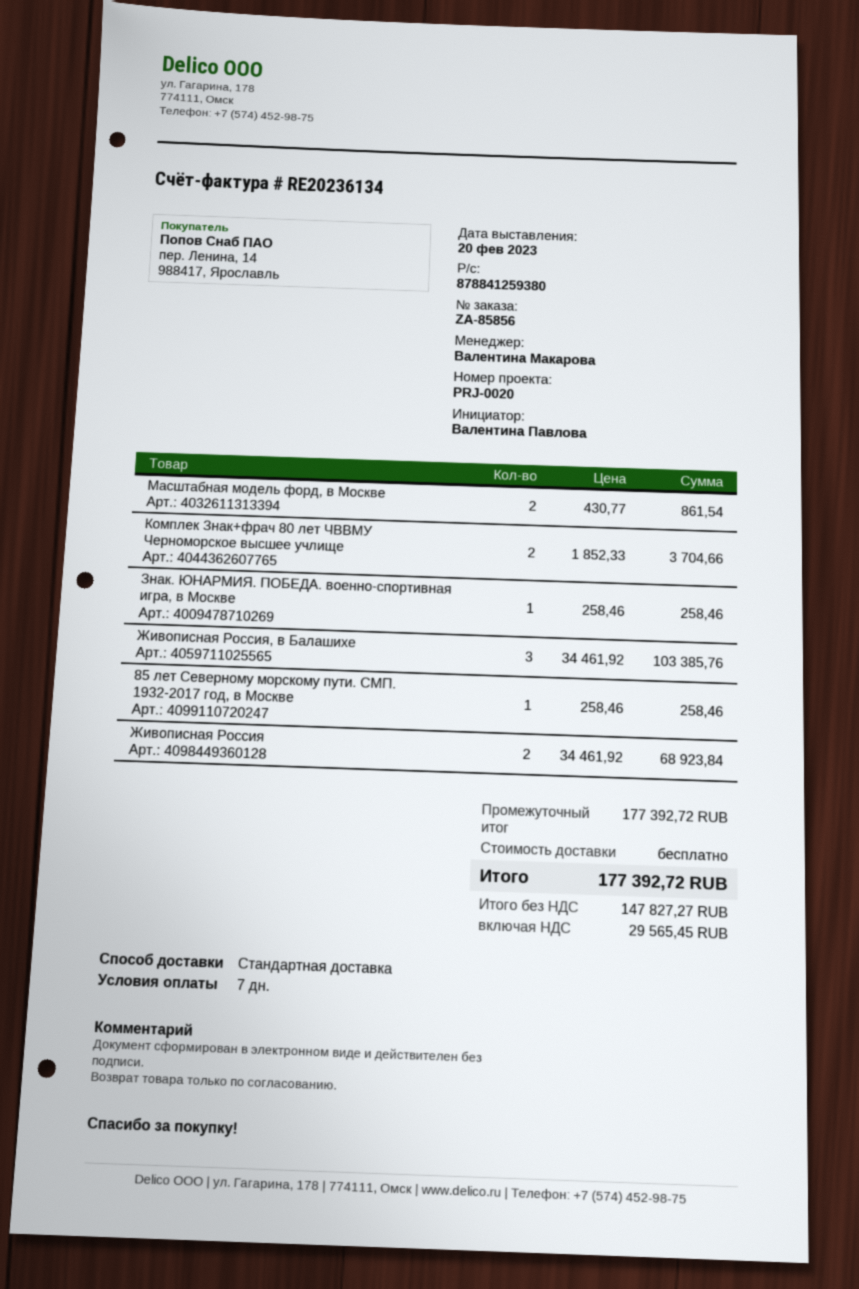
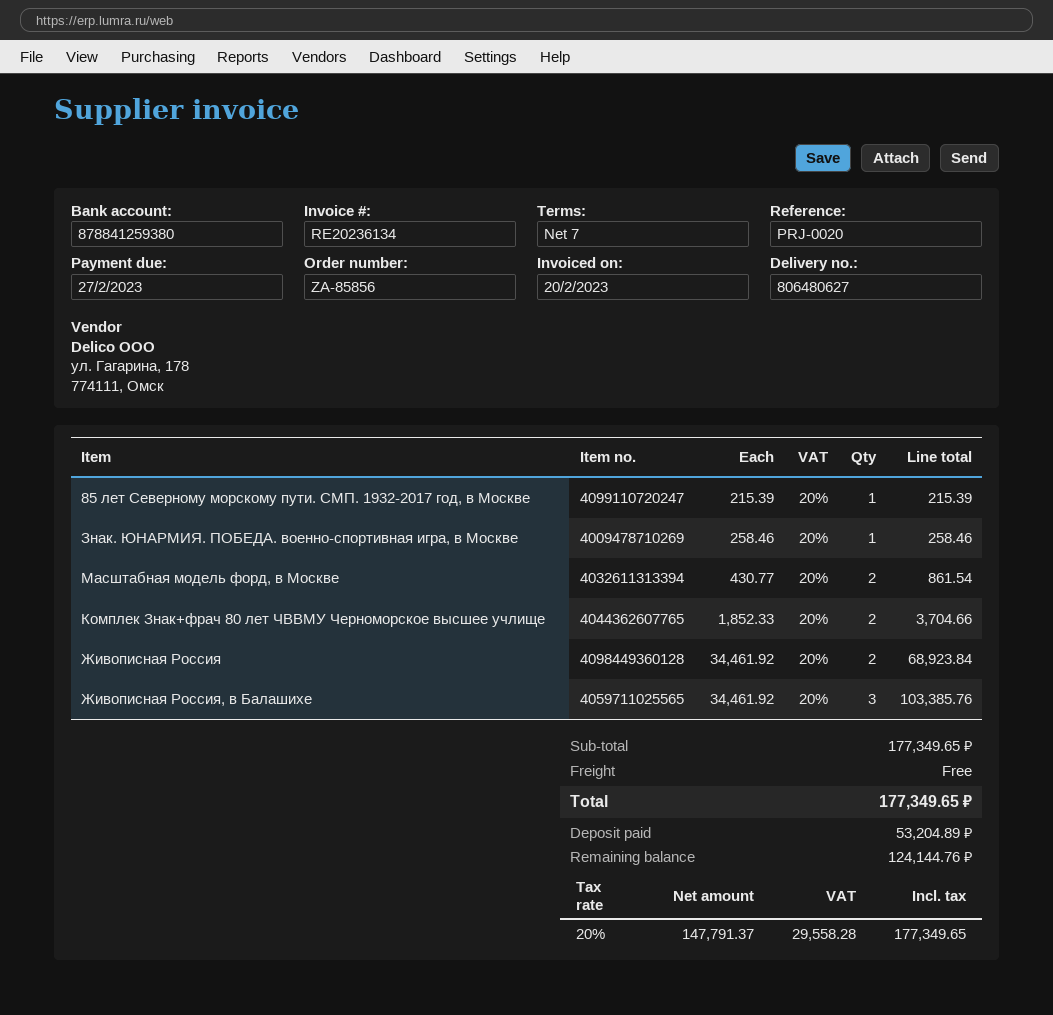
85 лет Северному морскому пути. СМП. 1932-2017 год, в Москве: 1 x 258.46 = 258.46 -> 1 x 215.39 = 215.39
subtotal: 177392.72 -> 177349.65
net: 147827.27 -> 147791.37
tax: 29565.45 -> 29558.28
total: 177392.72 -> 177349.65

